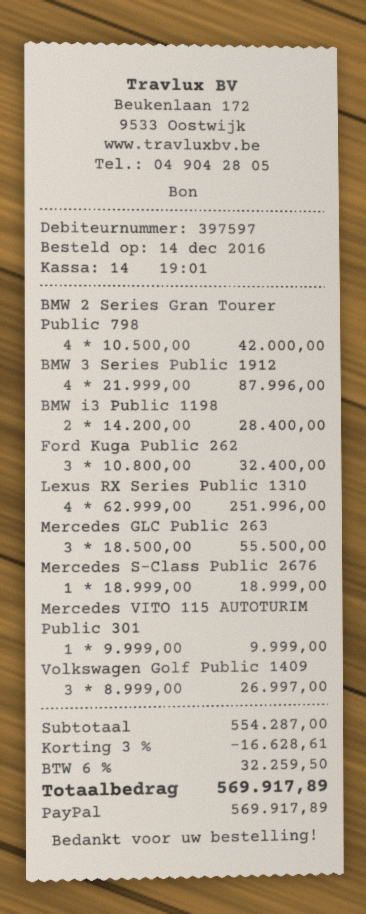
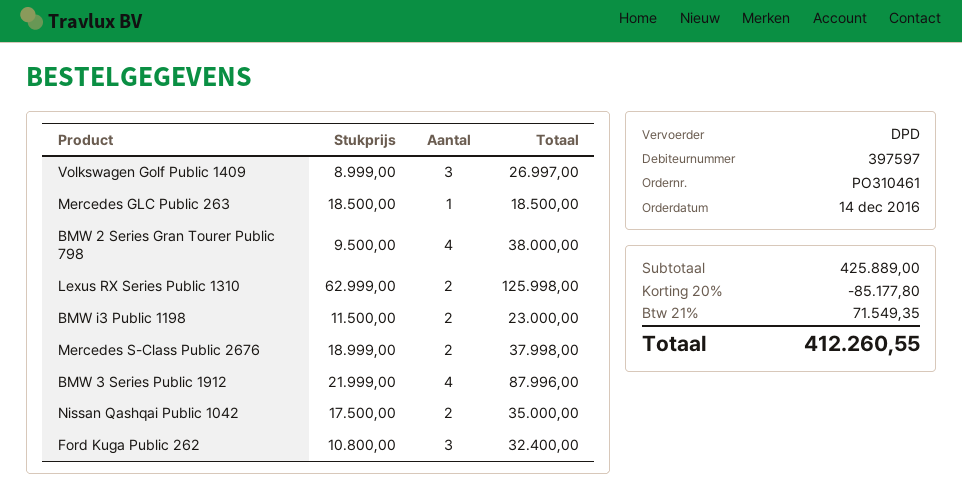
BMW 2 Series Gran Tourer Public 798: 4 x 10500.00 = 42000.00 -> 4 x 9500.00 = 38000.00
BMW i3 Public 1198: 2 x 14200.00 = 28400.00 -> 2 x 11500.00 = 23000.00
Lexus RX Series Public 1310: 4 x 62999.00 = 251996.00 -> 2 x 62999.00 = 125998.00
Mercedes GLC Public 263: 3 x 18500.00 = 55500.00 -> 1 x 18500.00 = 18500.00
Mercedes S-Class Public 2676: 1 x 18999.00 = 18999.00 -> 2 x 18999.00 = 37998.00
Mercedes VITO 115 AUTOTURIM Public 301: 1 x 9999.00 = 9999.00 -> none
Nissan Qashqai Public 1042: none -> 2 x 17500.00 = 35000.00
subtotal: 554287.00 -> 425889.00
discount: 3% = 16628.61 -> 20% = 85177.80
tax: 6% = 32259.50 -> 21% = 71549.35
total: 569917.89 -> 412260.55

